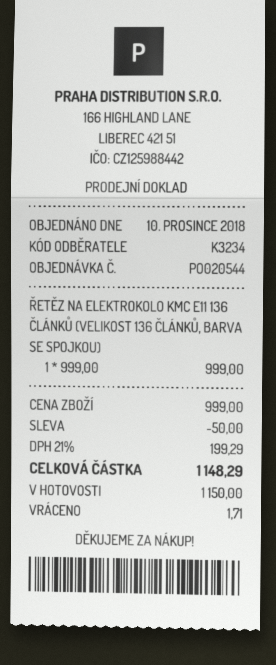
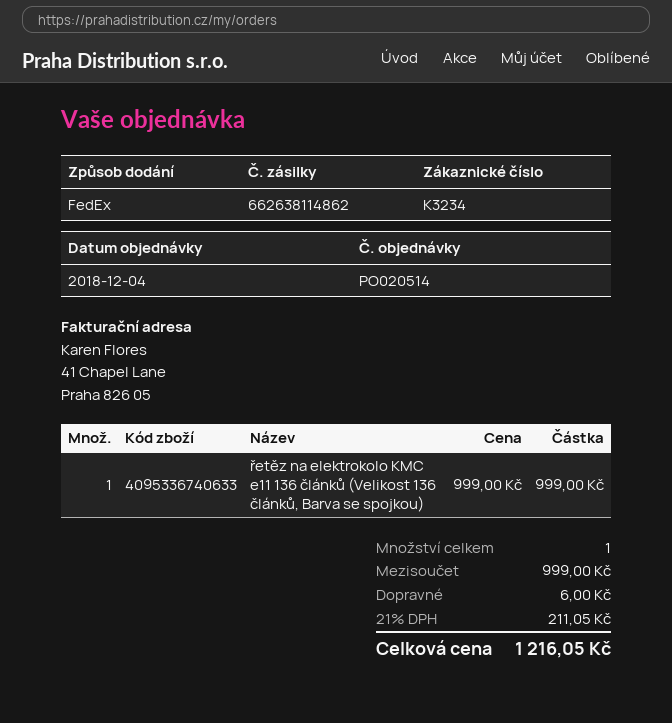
order number: PO020544 -> PO020514
order date: 2018-12-10 -> 2018-12-04
discount: 50.00 -> none
shipping: none -> 6.00
tax: 21% = 199.29 -> 21% = 211.05
total: 1148.29 -> 1216.05

